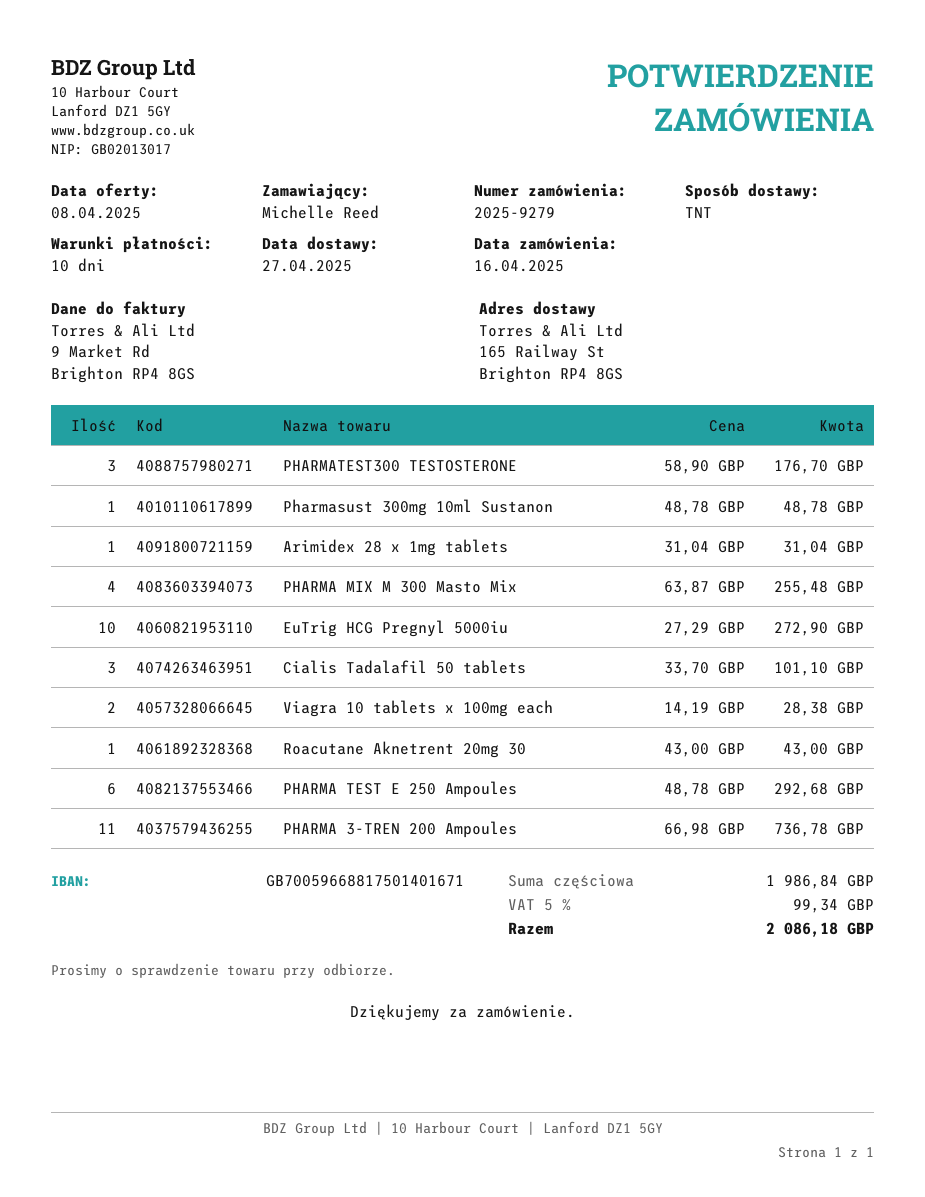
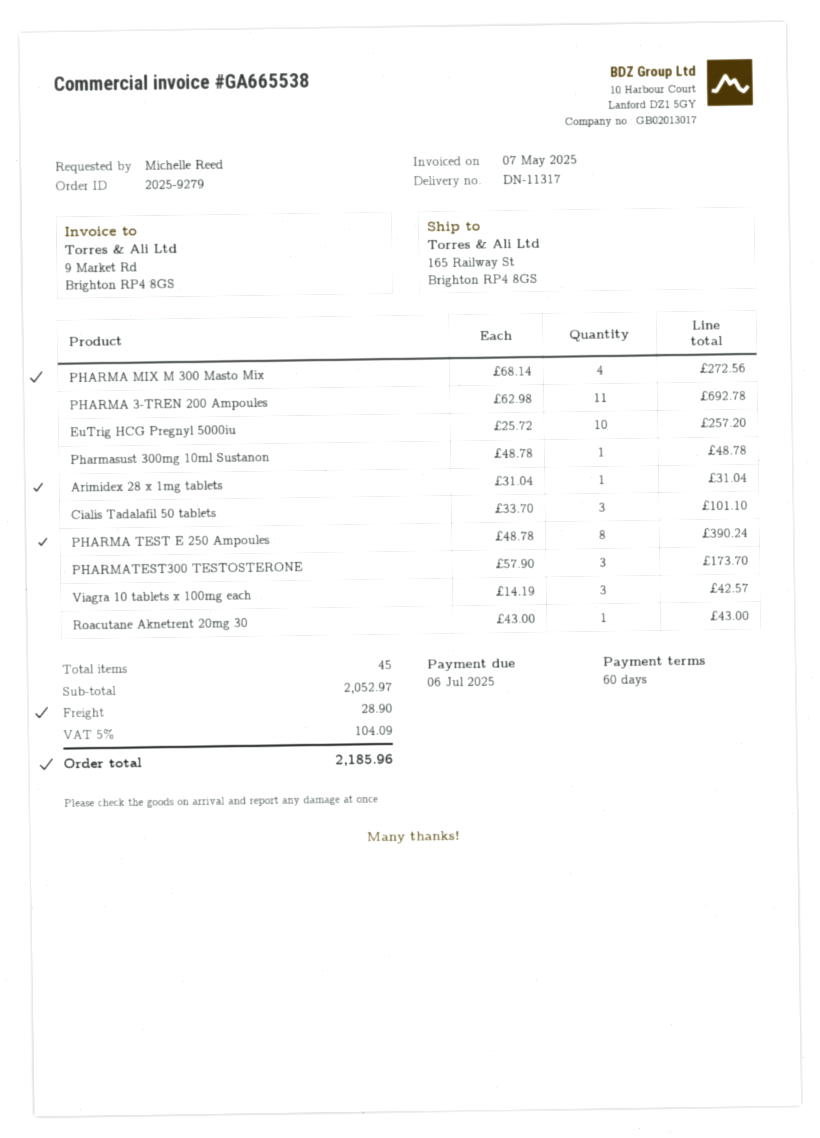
payment terms: 10 days -> 60 days
PHARMATEST300 TESTOSTERONE: 3 x 58.90 = 176.70 -> 3 x 57.90 = 173.70
PHARMA MIX M 300 Masto Mix: 4 x 63.87 = 255.48 -> 4 x 68.14 = 272.56
EuTrig HCG Pregnyl 5000iu: 10 x 27.29 = 272.90 -> 10 x 25.72 = 257.20
Viagra 10 tablets x 100mg each: 2 x 14.19 = 28.38 -> 3 x 14.19 = 42.57
PHARMA TEST E 250 Ampoules: 6 x 48.78 = 292.68 -> 8 x 48.78 = 390.24
PHARMA 3-TREN 200 Ampoules: 11 x 66.98 = 736.78 -> 11 x 62.98 = 692.78
subtotal: 1986.84 -> 2052.97
shipping: none -> 28.90
tax: 5% = 99.34 -> 5% = 104.09
total: 2086.18 -> 2185.96

